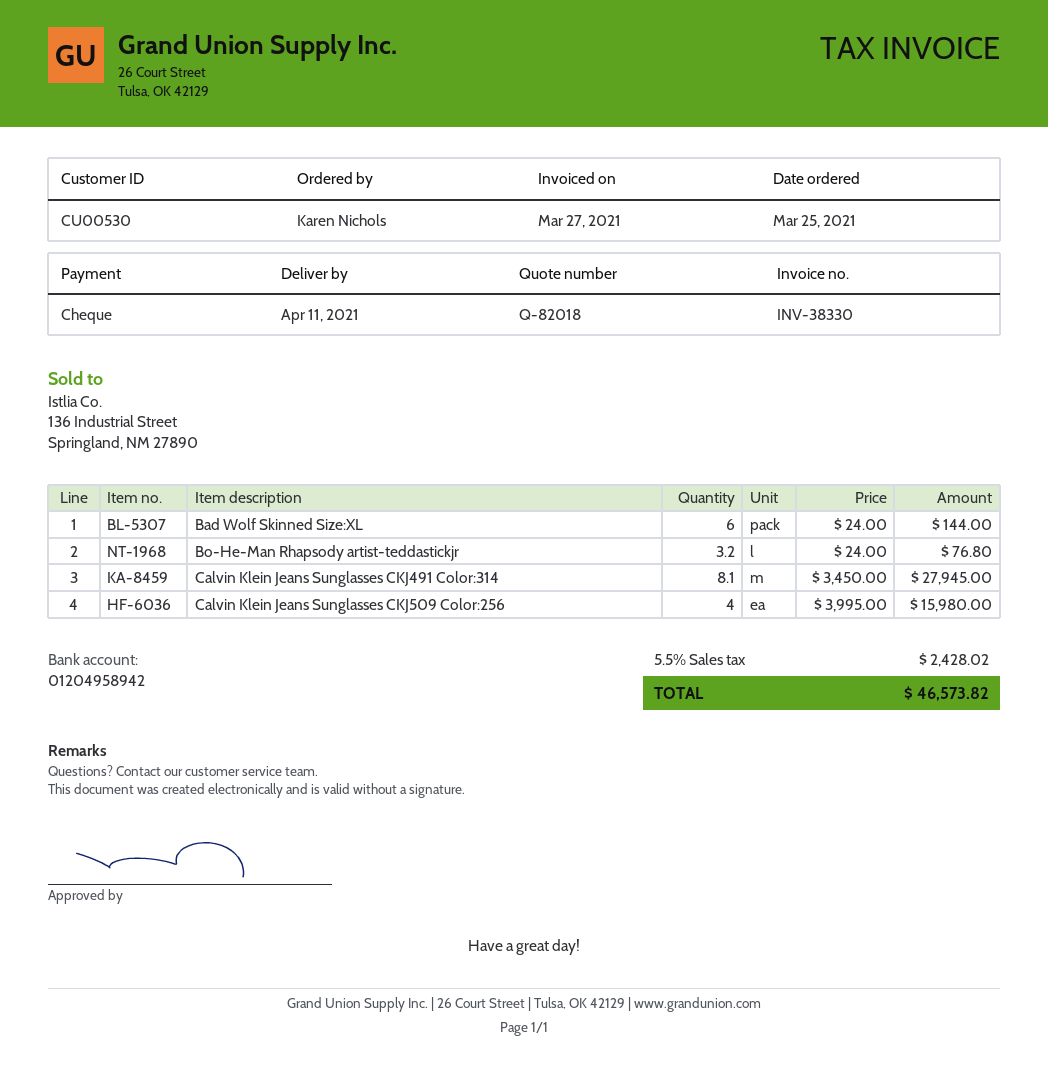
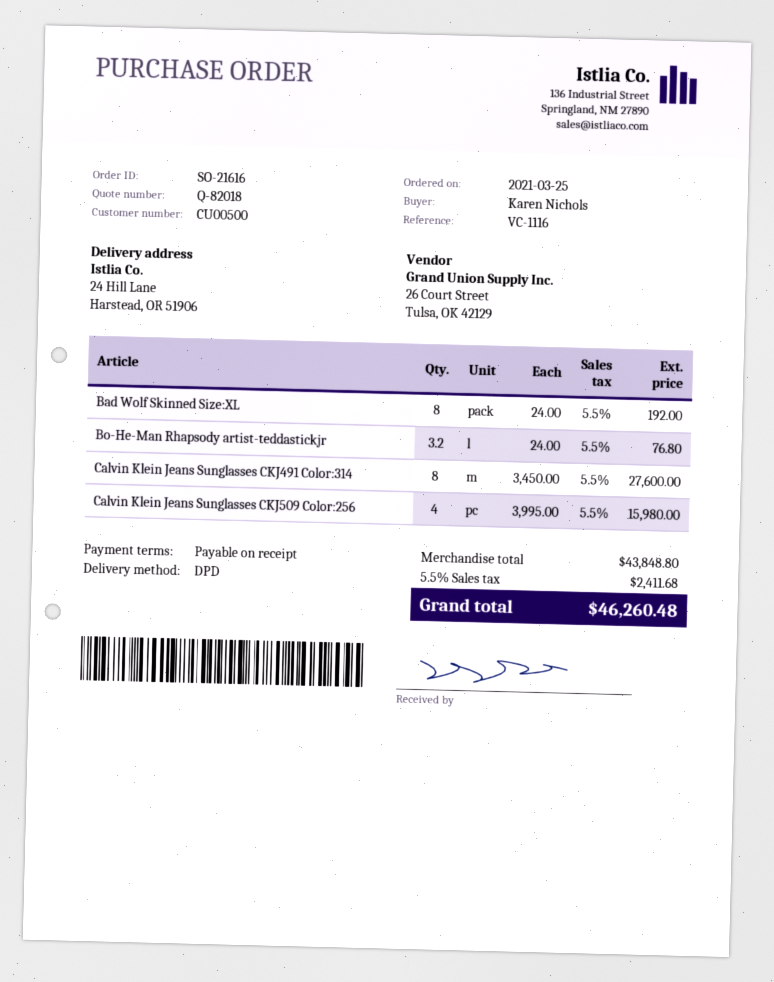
customer number: CU00530 -> CU00500
Bad Wolf Skinned Size:XL: 6 x 24.00 = 144.00 -> 8 x 24.00 = 192.00
Calvin Klein Jeans Sunglasses CKJ491 Color:314: 8.1 x 3450.00 = 27945.00 -> 8 x 3450.00 = 27600.00
tax: 5.5% = 2428.02 -> 5.5% = 2411.68
total: 46573.82 -> 46260.48

